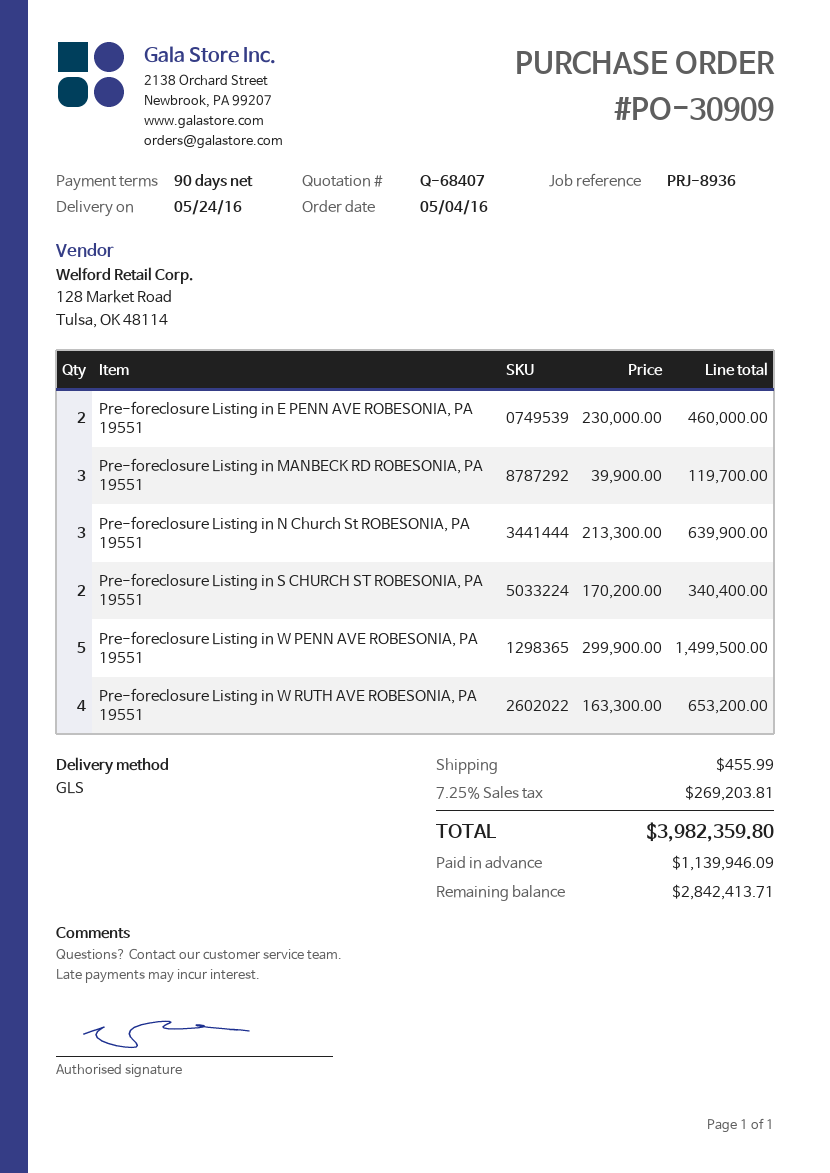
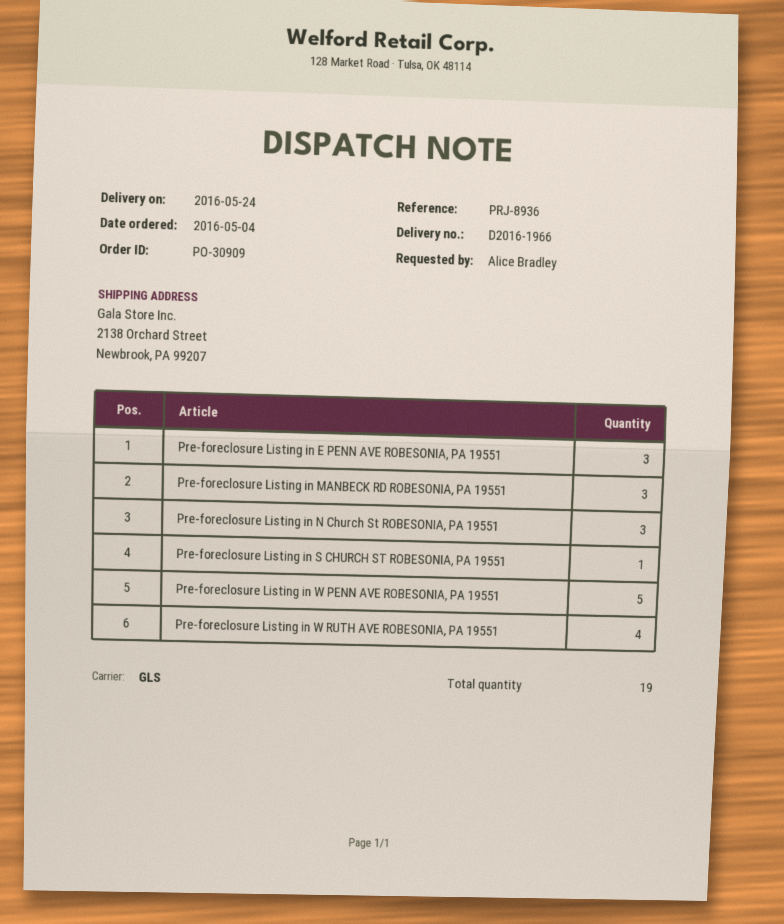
Pre-foreclosure Listing in E PENN AVE ROBESONIA, PA 19551: 2 -> 3
Pre-foreclosure Listing in S CHURCH ST ROBESONIA, PA 19551: 2 -> 1

